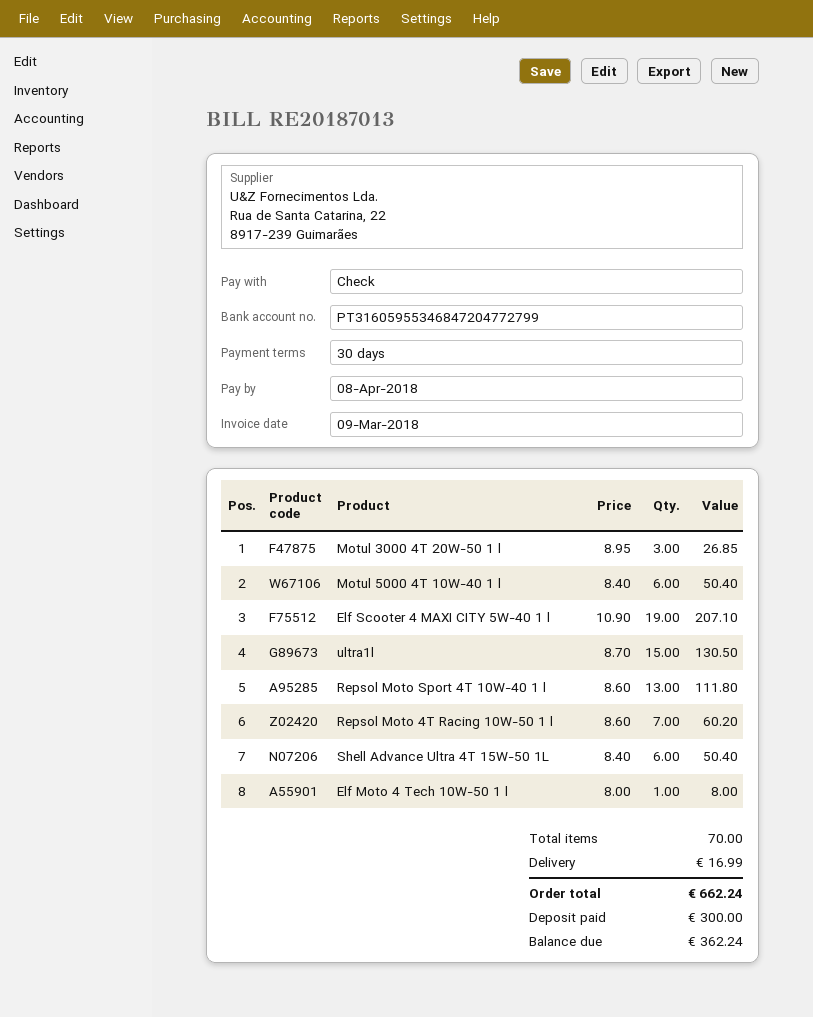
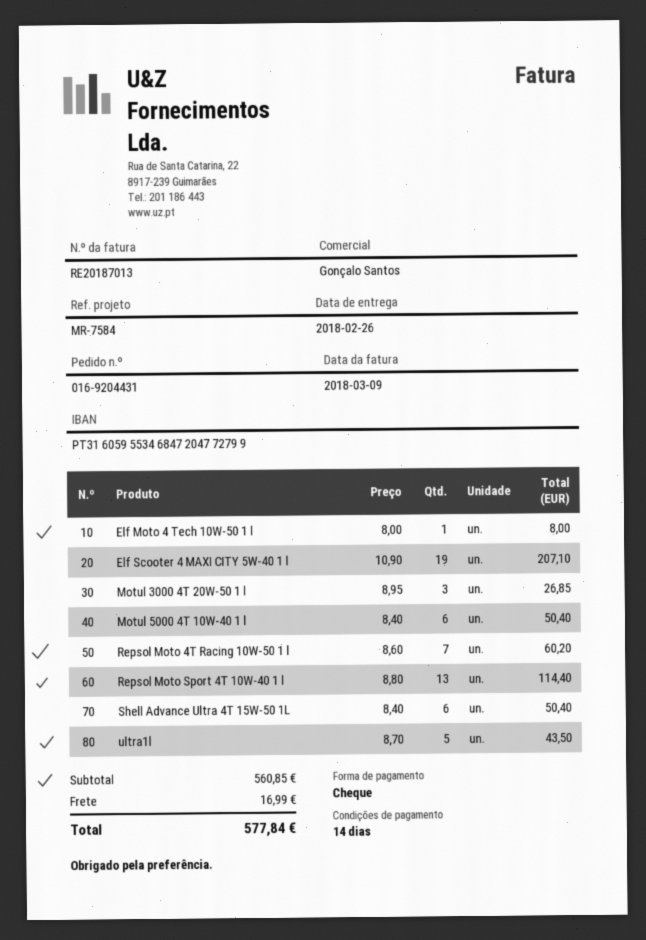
payment terms: 30 days -> 14 days
ultra1l: 15 x 8.70 = 130.50 -> 5 x 8.70 = 43.50
Repsol Moto Sport 4T 10W-40 1 l: 13 x 8.60 = 111.80 -> 13 x 8.80 = 114.40
total: 662.24 -> 577.84

